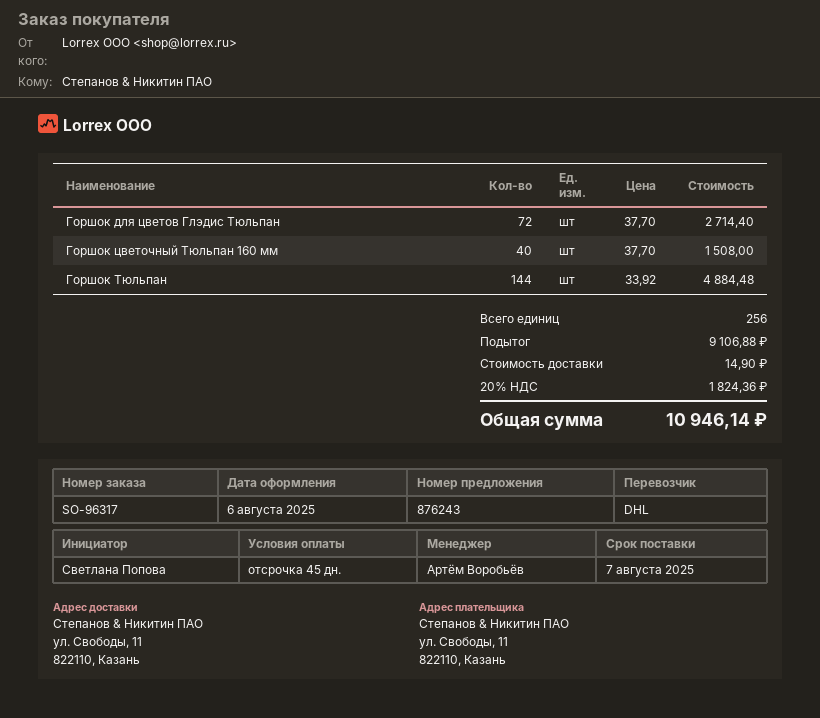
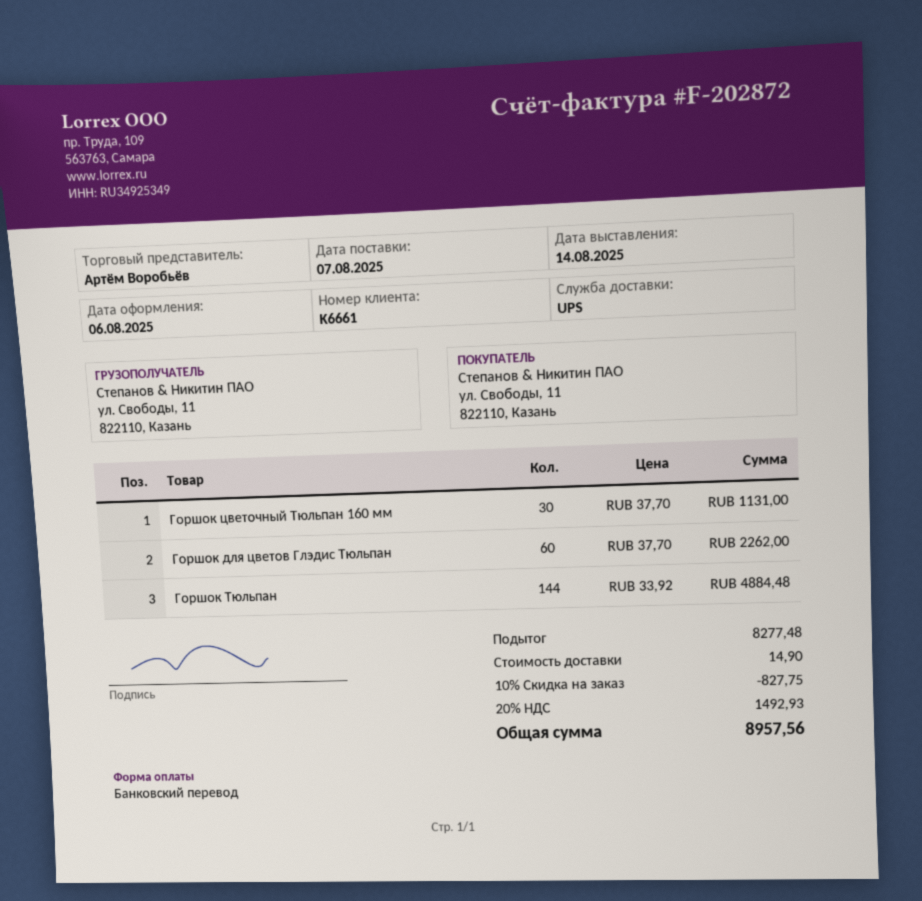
shipping method: DHL -> UPS
Горшок для цветов Глэдис Тюльпан: 72 x 37.70 = 2714.40 -> 60 x 37.70 = 2262.00
Горшок цветочный Тюльпан 160 мм: 40 x 37.70 = 1508.00 -> 30 x 37.70 = 1131.00
subtotal: 9106.88 -> 8277.48
discount: none -> 10% = 827.75
tax: 20% = 1824.36 -> 20% = 1492.93
total: 10946.14 -> 8957.56

